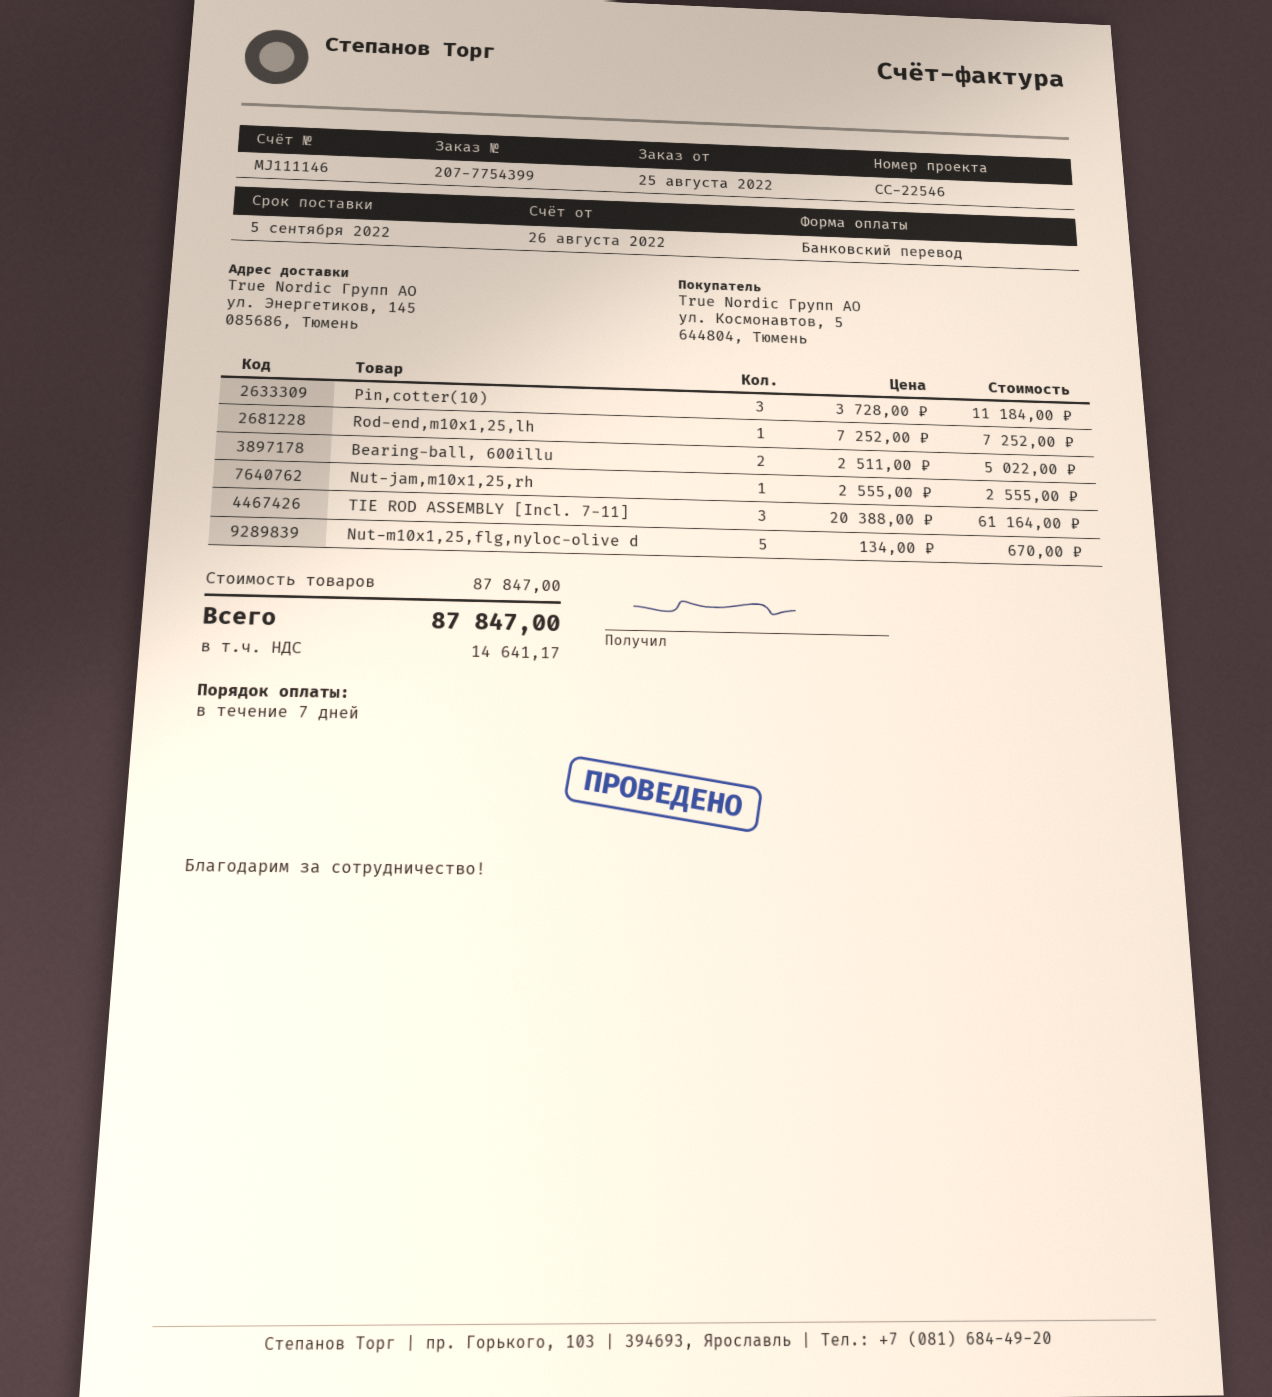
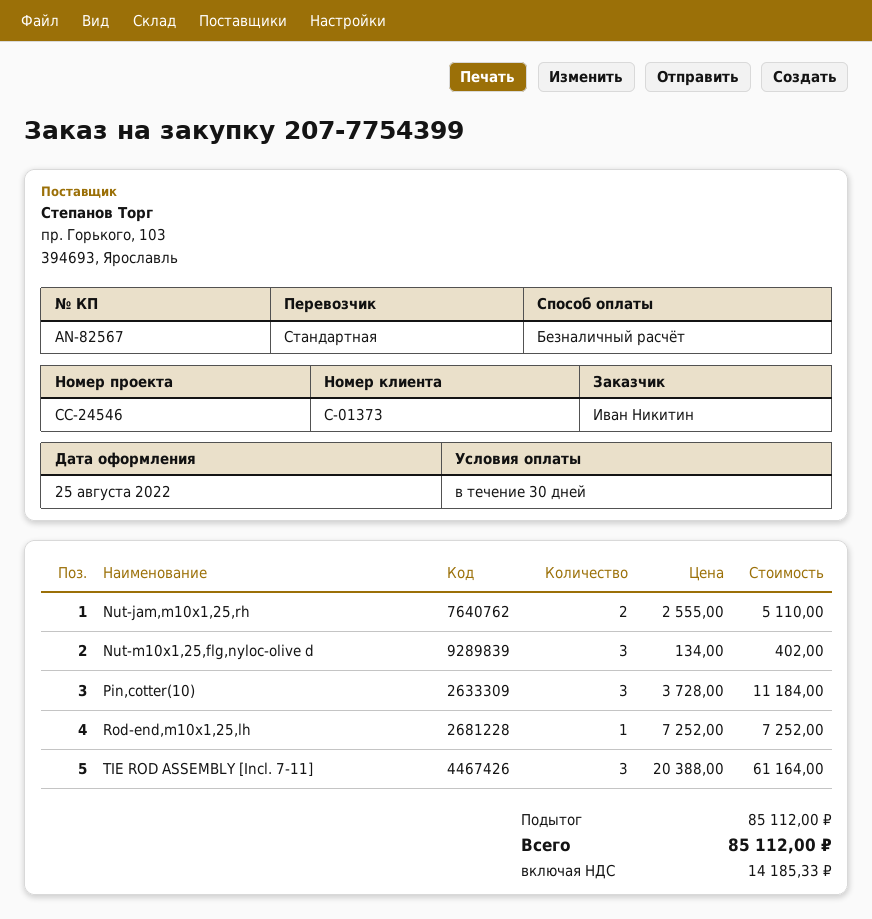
payment terms: 7 days -> 30 days
reference: CC-22546 -> CC-24546
Bearing-ball, 600illu: 2 x 2511.00 = 5022.00 -> none
Nut-jam,m10x1,25,rh: 1 x 2555.00 = 2555.00 -> 2 x 2555.00 = 5110.00
Nut-m10x1,25,flg,nyloc-olive d: 5 x 134.00 = 670.00 -> 3 x 134.00 = 402.00
subtotal: 87847.00 -> 85112.00
tax: 14641.17 -> 14185.33
total: 87847.00 -> 85112.00

